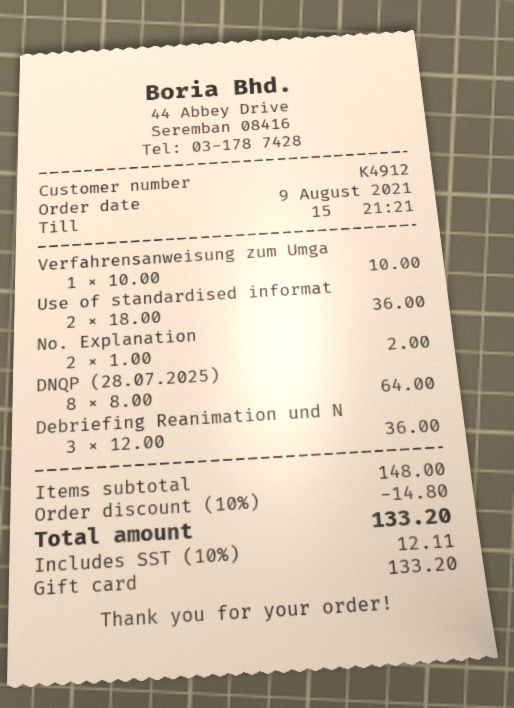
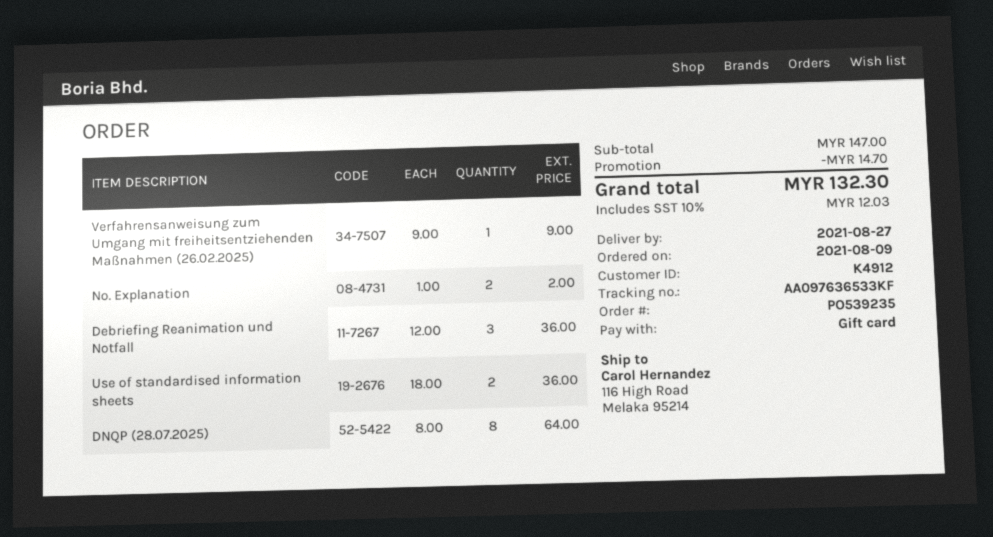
Verfahrensanweisung zum Umga: 1 x 10.00 = 10.00 -> 1 x 9.00 = 9.00
subtotal: 148.00 -> 147.00
discount: 14.80 -> 14.70
tax: 10% = 12.11 -> 10% = 12.03
total: 133.20 -> 132.30

